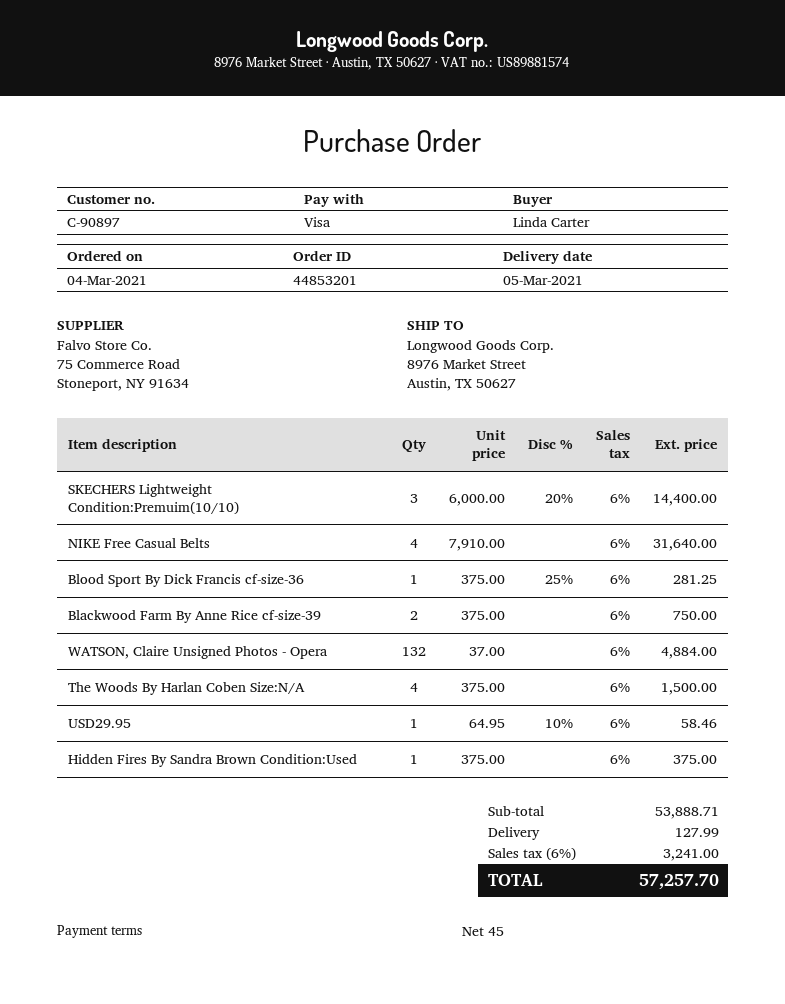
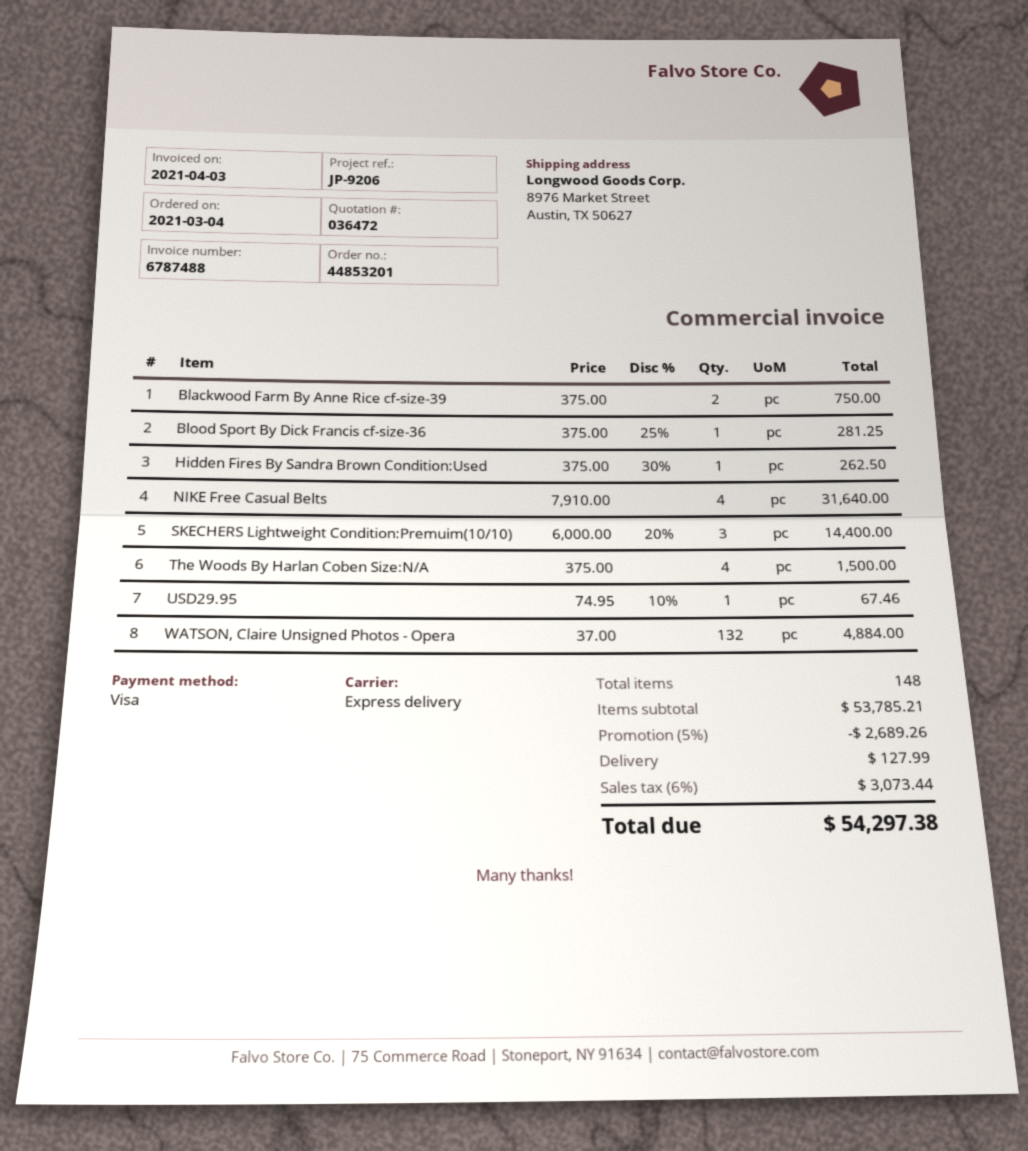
USD29.95: 1 x 64.95 - 10% = 58.46 -> 1 x 74.95 - 10% = 67.46
Hidden Fires By Sandra Brown Condition:Used: 1 x 375.00 = 375.00 -> 1 x 375.00 - 30% = 262.50
subtotal: 53888.71 -> 53785.21
discount: none -> 5% = 2689.26
tax: 6% = 3241.00 -> 6% = 3073.44
total: 57257.70 -> 54297.38

